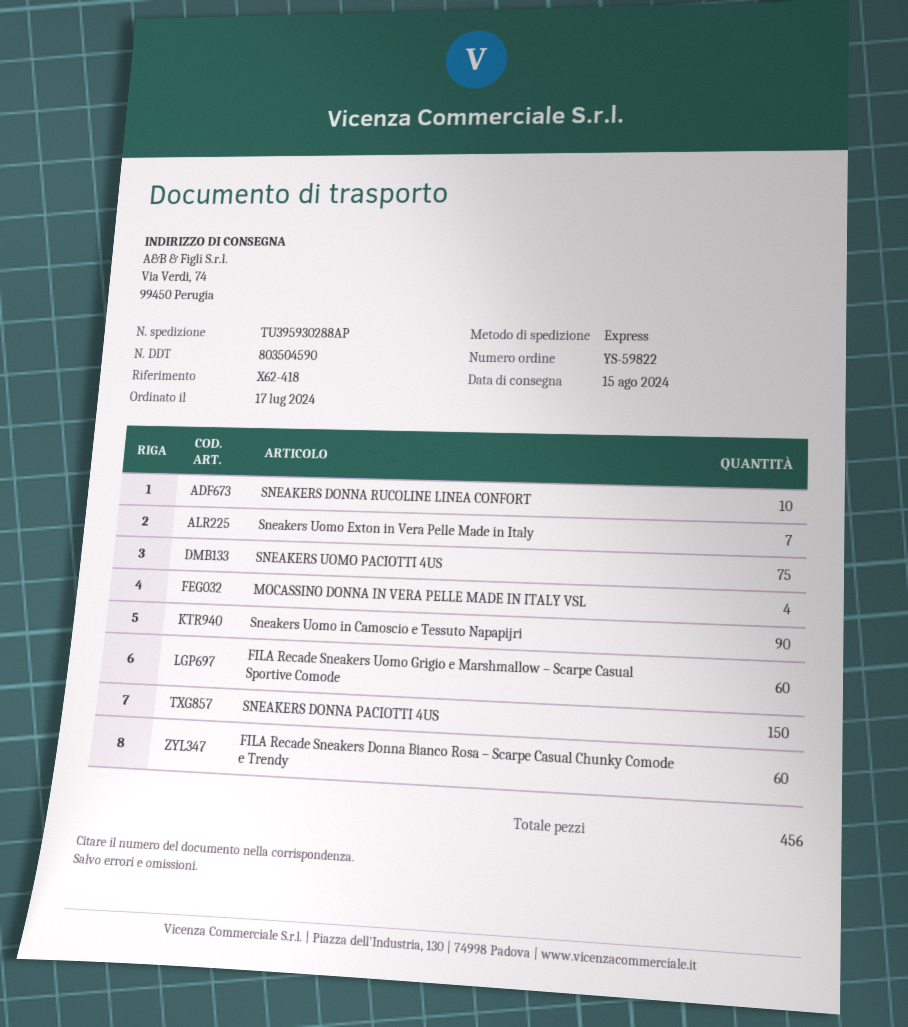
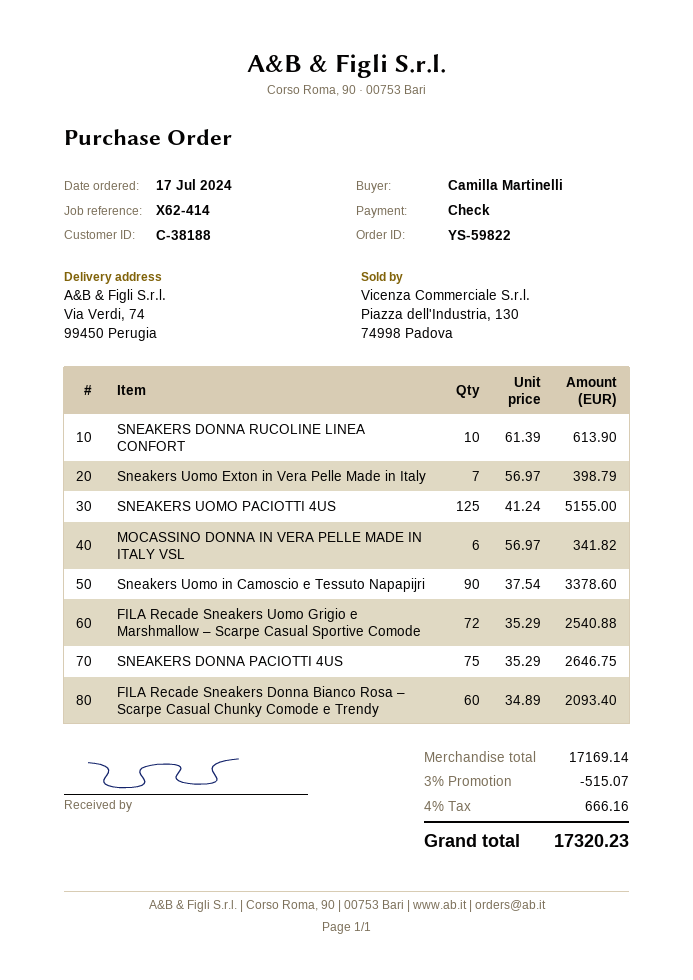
reference: X62-418 -> X62-414
SNEAKERS UOMO PACIOTTI 4US: 75 -> 125
MOCASSINO DONNA IN VERA PELLE MADE IN ITALY VSL: 4 -> 6
FILA Recade Sneakers Uomo Grigio e Marshmallow – Scarpe Casual Sportive Comode: 60 -> 72
SNEAKERS DONNA PACIOTTI 4US: 150 -> 75

